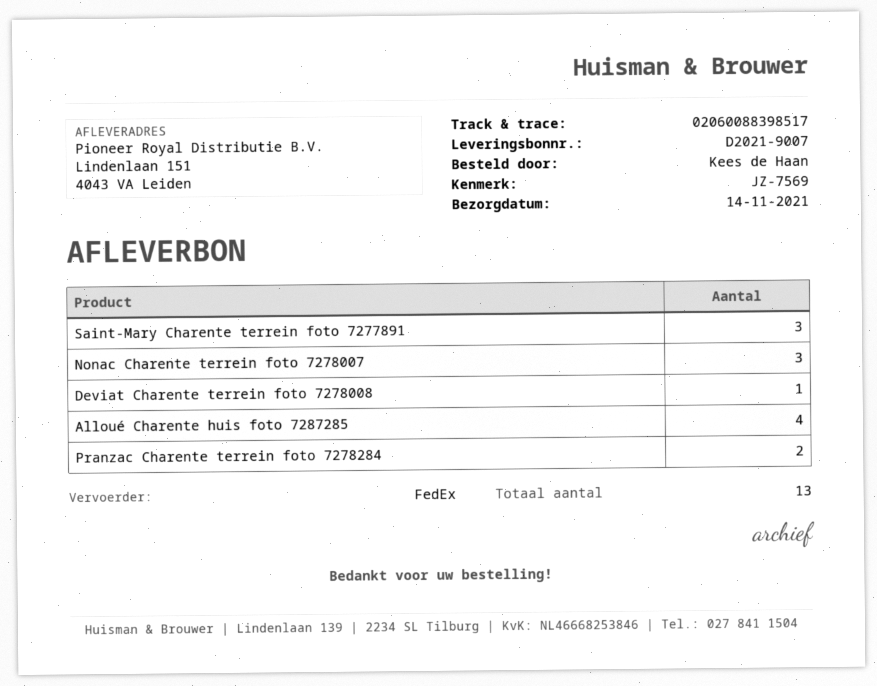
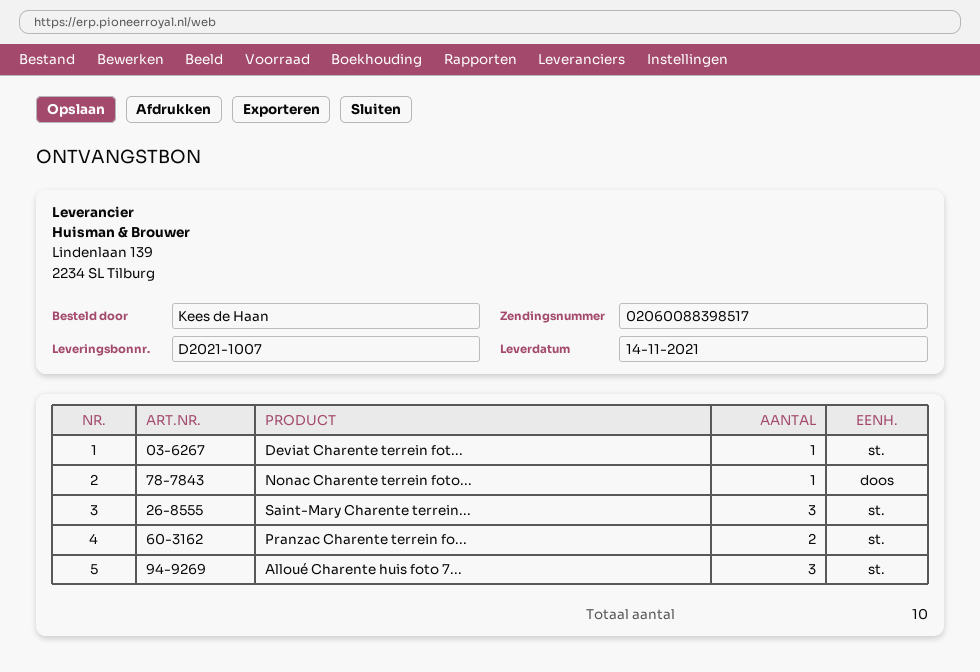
delivery note number: D2021-9007 -> D2021-1007
Nonac Charente terrein foto 7278007: 3 -> 1
Alloué Charente huis foto 7287285: 4 -> 3
total quantity: 13 -> 10

